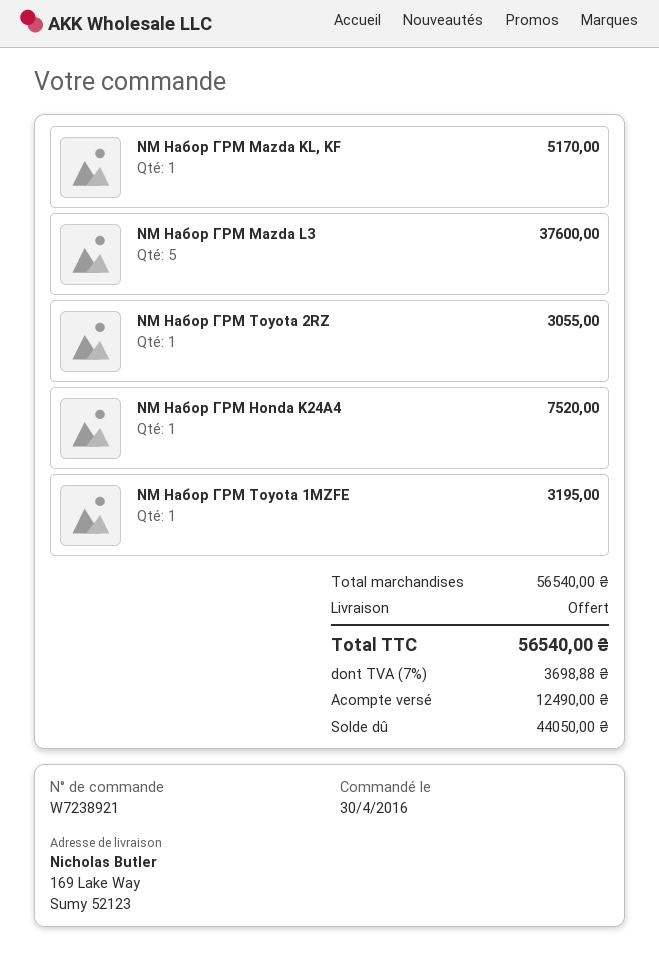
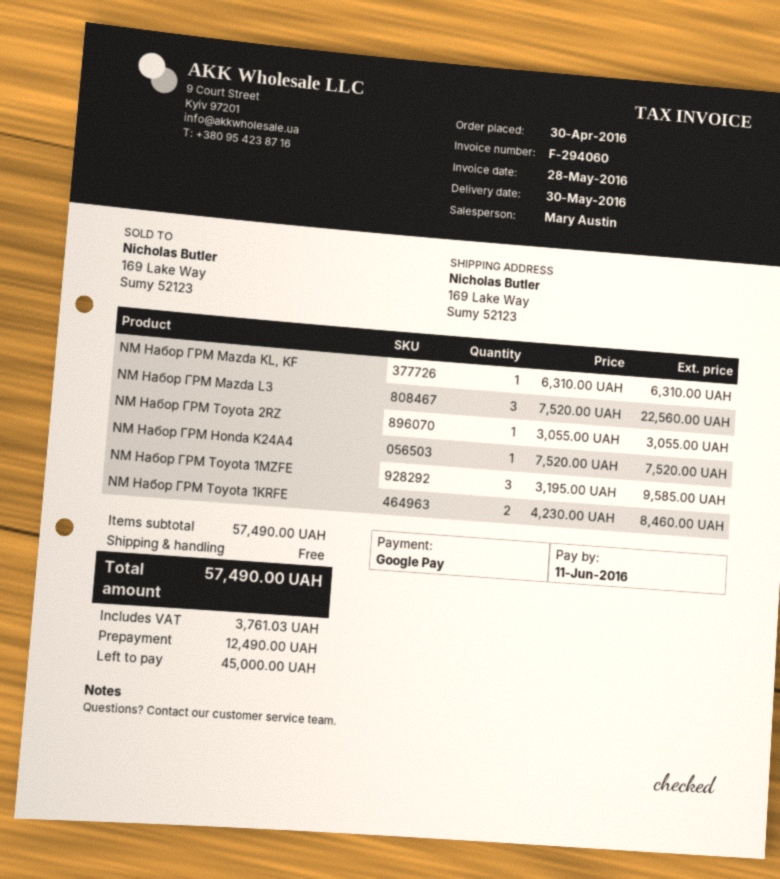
NM Набор ГРМ Mazda KL, KF: 1 for 5170.00 -> 1 for 6310.00
NM Набор ГРМ Mazda L3: 5 for 37600.00 -> 3 for 22560.00
NM Набор ГРМ Toyota 1MZFE: 1 for 3195.00 -> 3 for 9585.00
NM Набор ГРМ Toyota 1KRFE: none -> 2 for 8460.00
subtotal: 56540.00 -> 57490.00
tax: 3698.88 -> 3761.03
total: 56540.00 -> 57490.00
balance: 44050.00 -> 45000.00

